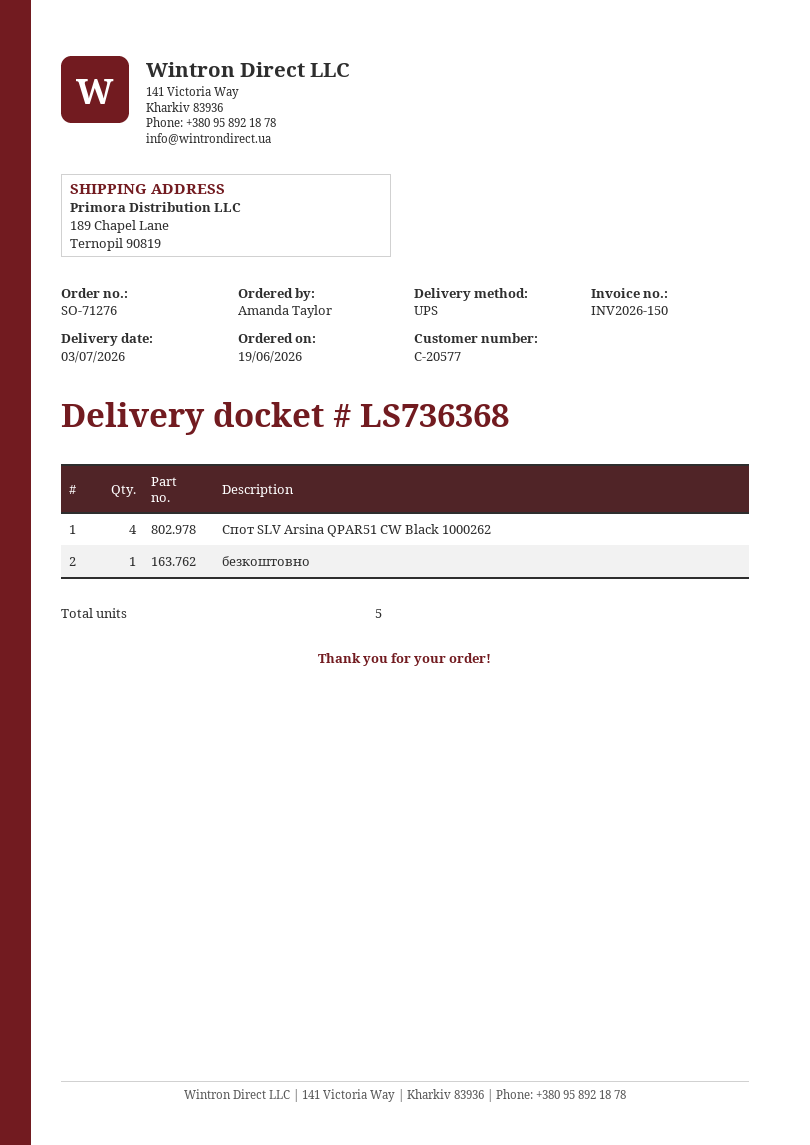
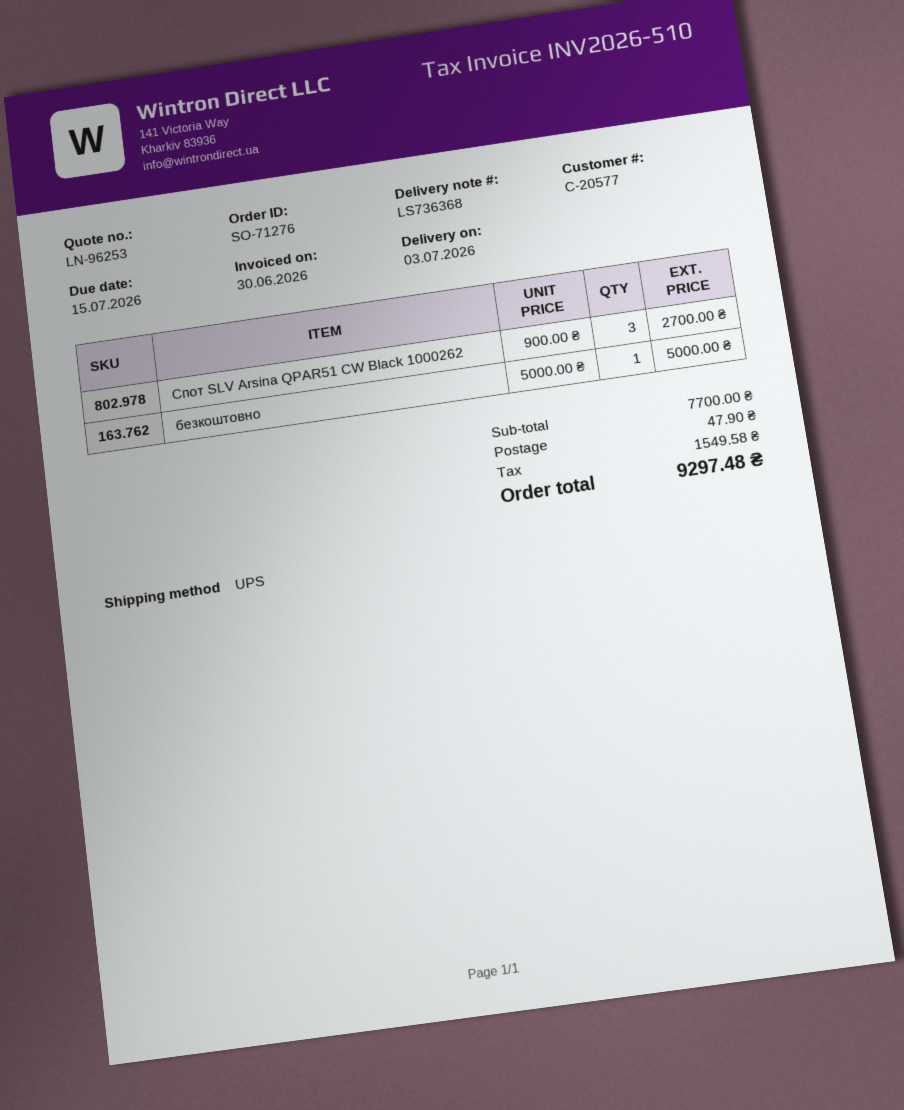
invoice number: INV2026-150 -> INV2026-510
Спот SLV Arsina QPAR51 CW Black 1000262: 4 -> 3

